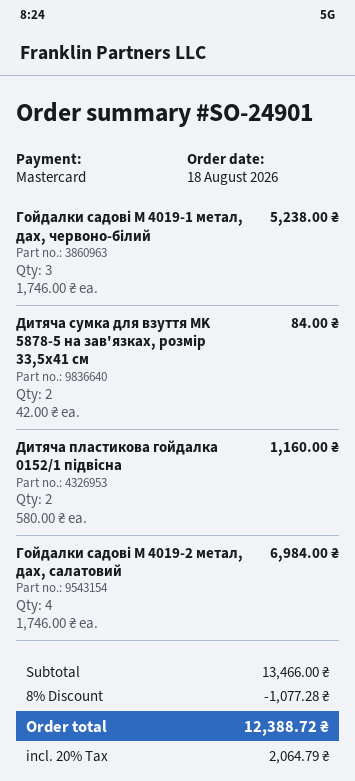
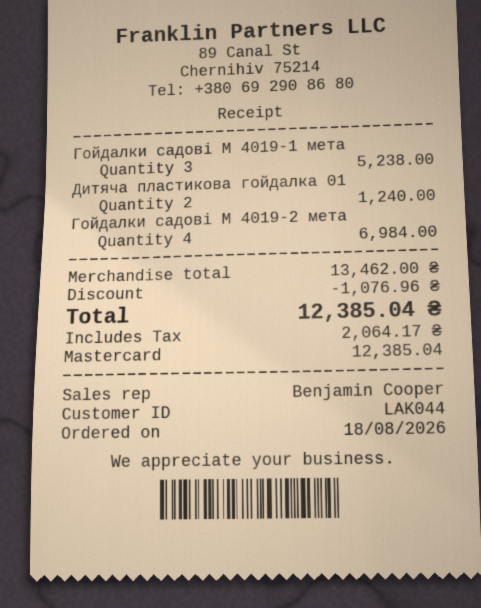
Дитяча сумка для взуття MK 5878-5 на зав'язках, розмір 33,5х41 см: 2 for 84.00 -> none
Дитяча пластикова гойдалка 0152/1 підвісна: 2 for 1160.00 -> 2 for 1240.00
subtotal: 13466.00 -> 13462.00
discount: 1077.28 -> 1076.96
tax: 2064.79 -> 2064.17
total: 12388.72 -> 12385.04

